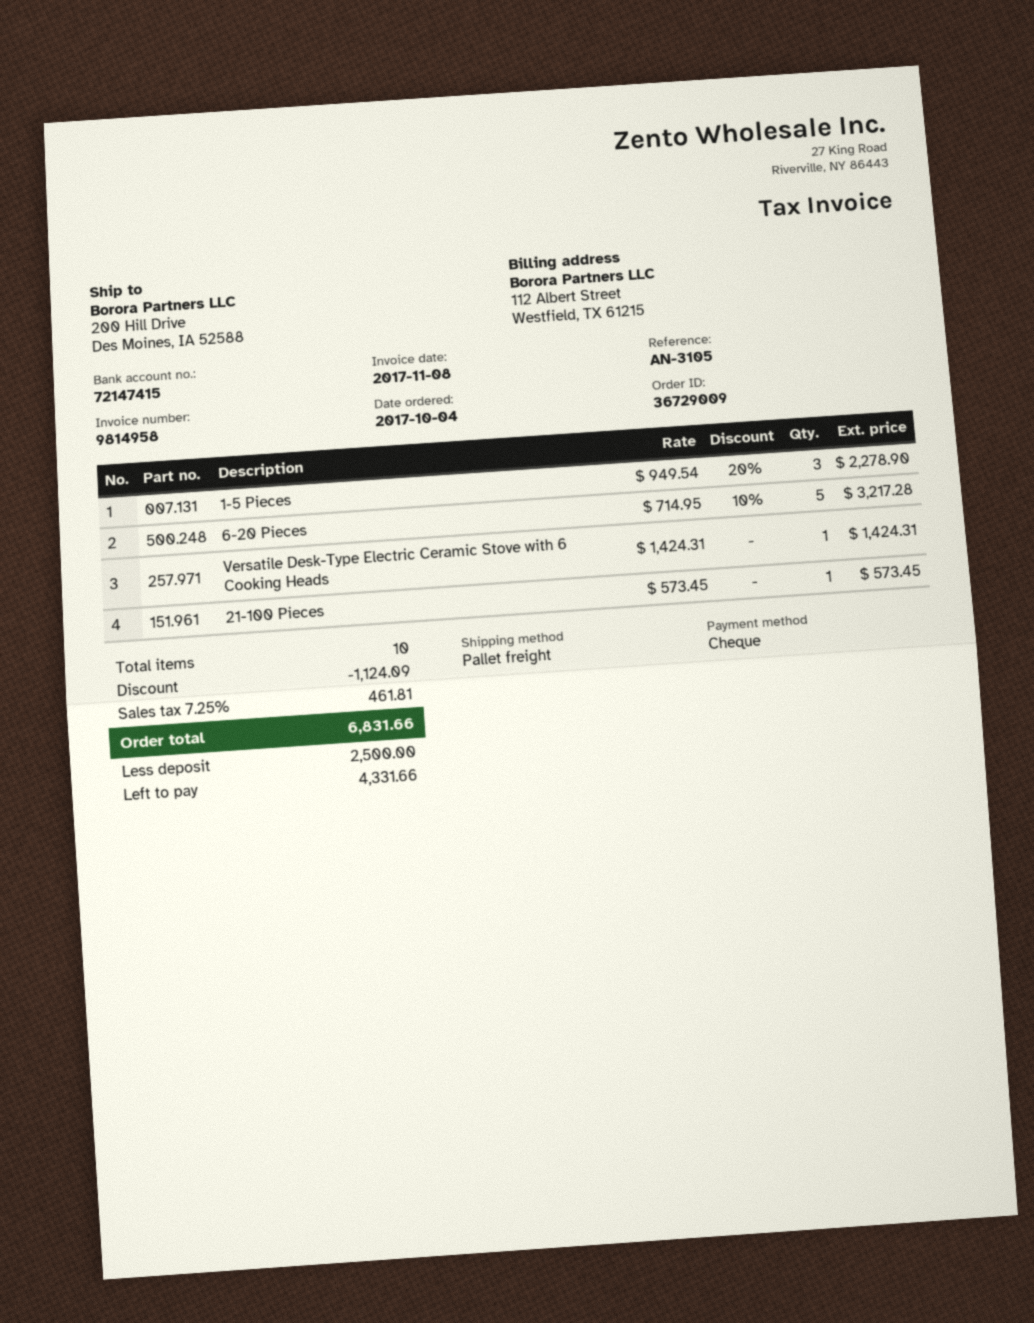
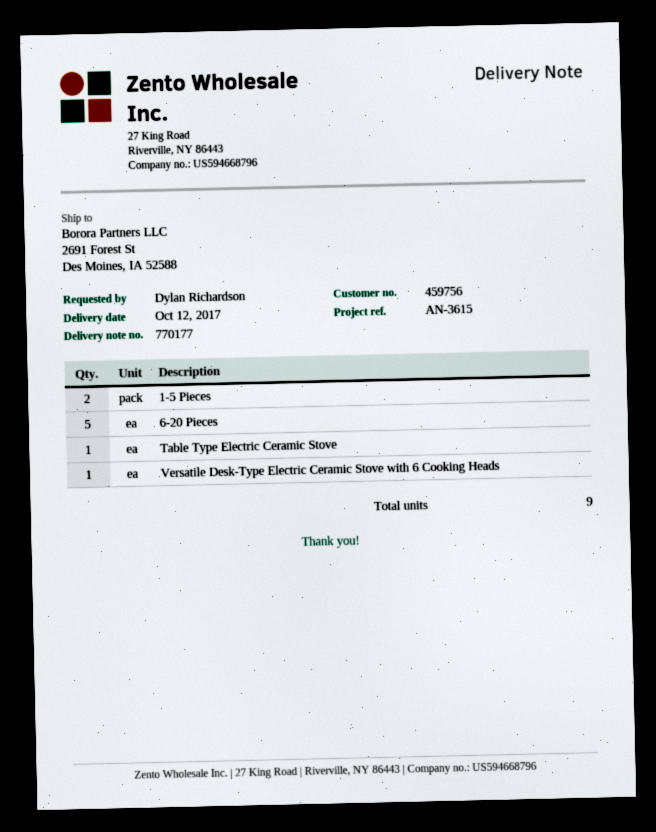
reference: AN-3105 -> AN-3615
ship to: 200 Hill Drive, Des Moines, IA 52588 -> 2691 Forest St, Des Moines, IA 52588
1-5 Pieces: 3 -> 2
21-100 Pieces: 1 -> none
Table Type Electric Ceramic Stove: none -> 1
total quantity: 10 -> 9

